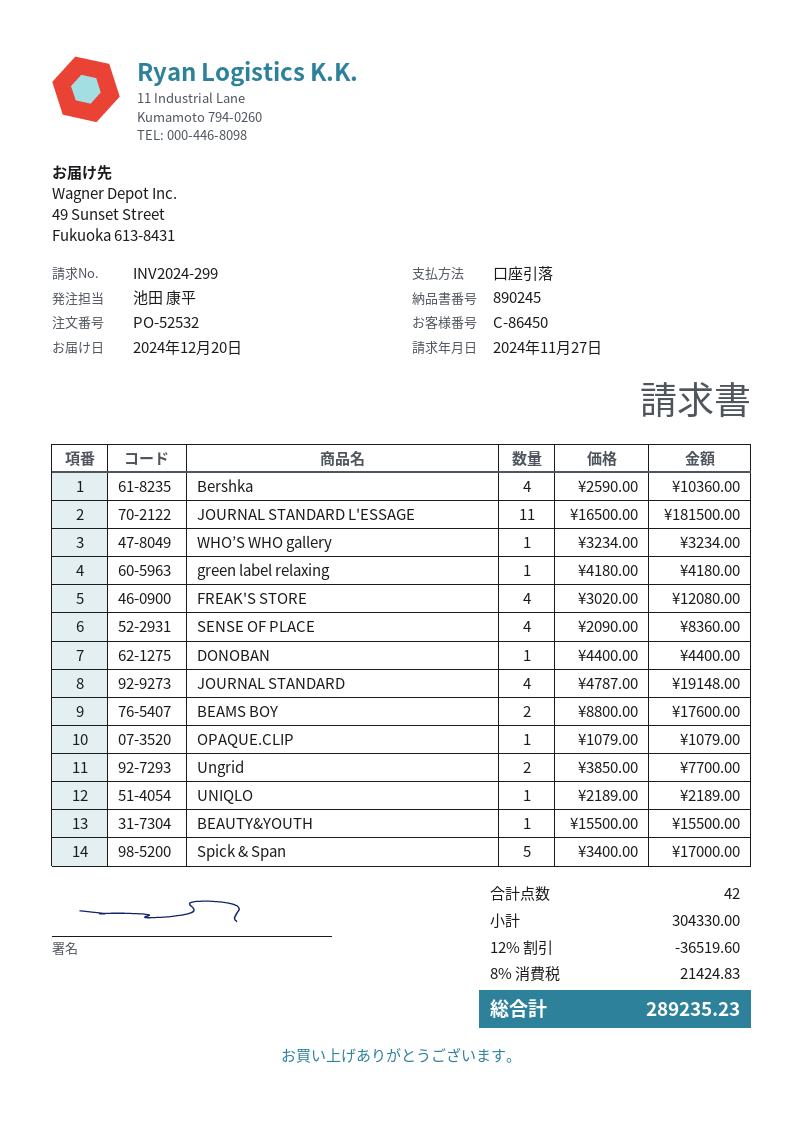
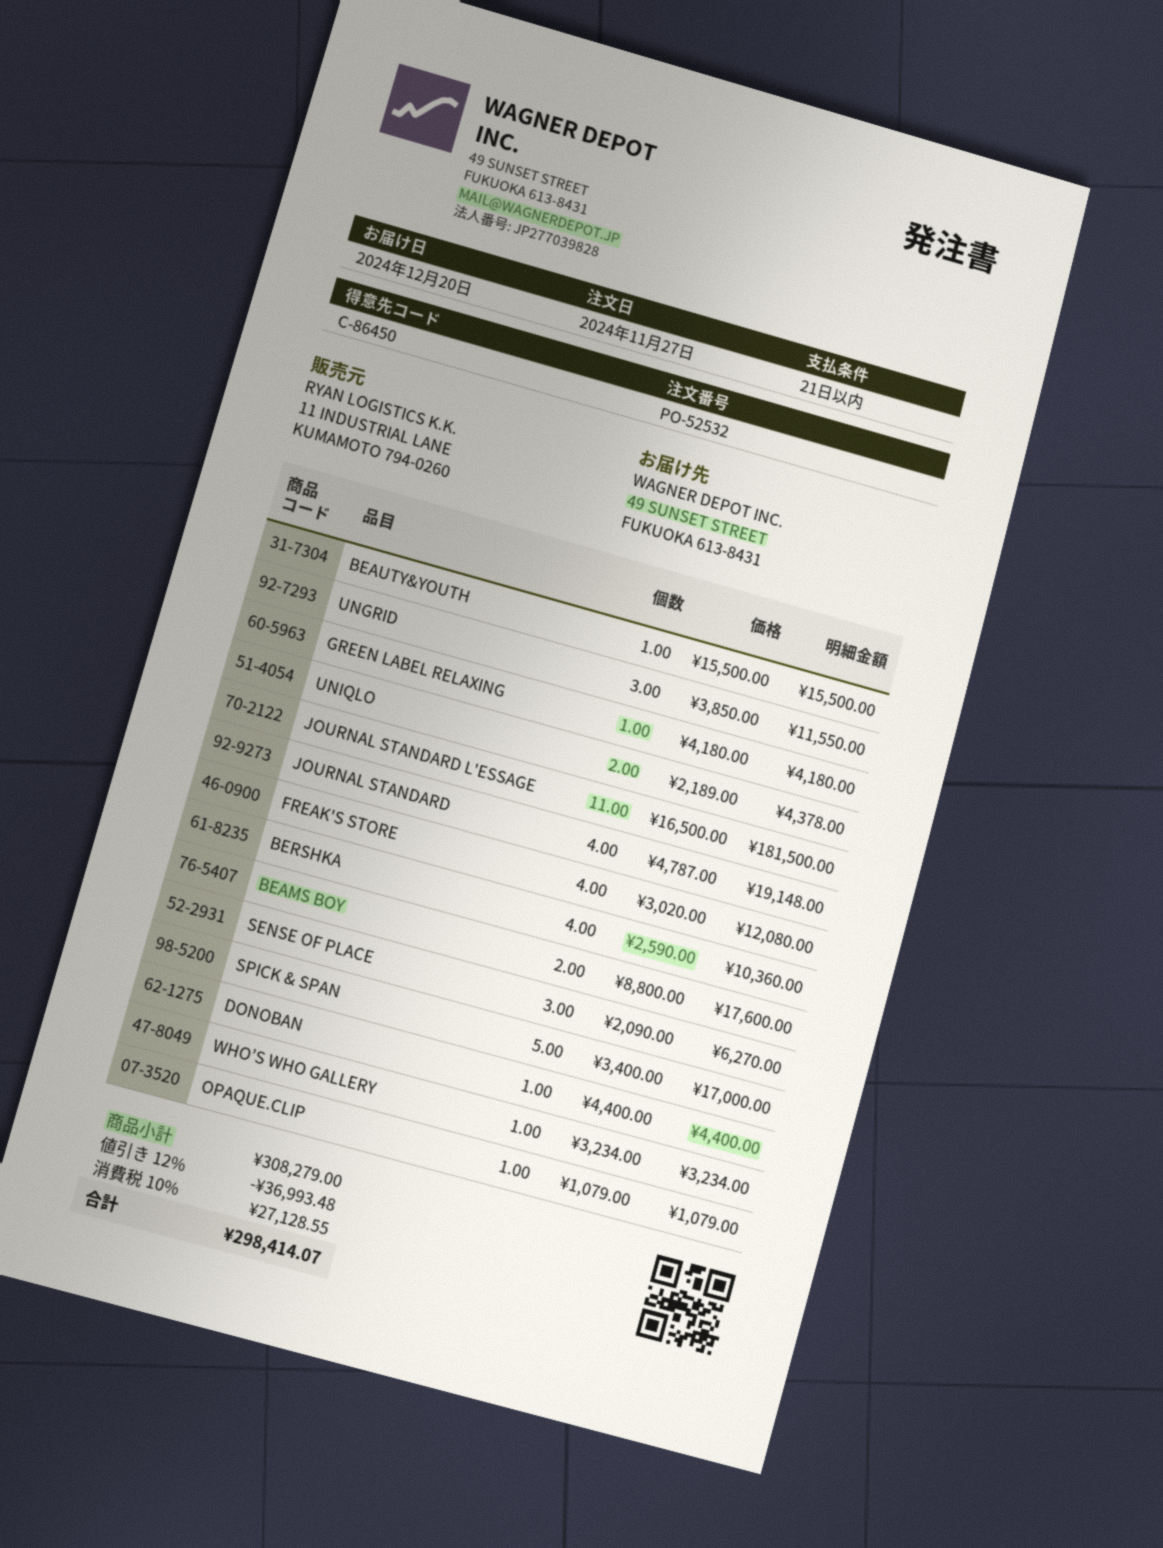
SENSE OF PLACE: 4 x 2090.00 = 8360.00 -> 3 x 2090.00 = 6270.00
Ungrid: 2 x 3850.00 = 7700.00 -> 3 x 3850.00 = 11550.00
UNIQLO: 1 x 2189.00 = 2189.00 -> 2 x 2189.00 = 4378.00
subtotal: 304330.00 -> 308279.00
discount: 12% = 36519.60 -> 12% = 36993.48
tax: 8% = 21424.83 -> 10% = 27128.55
total: 289235.23 -> 298414.07

